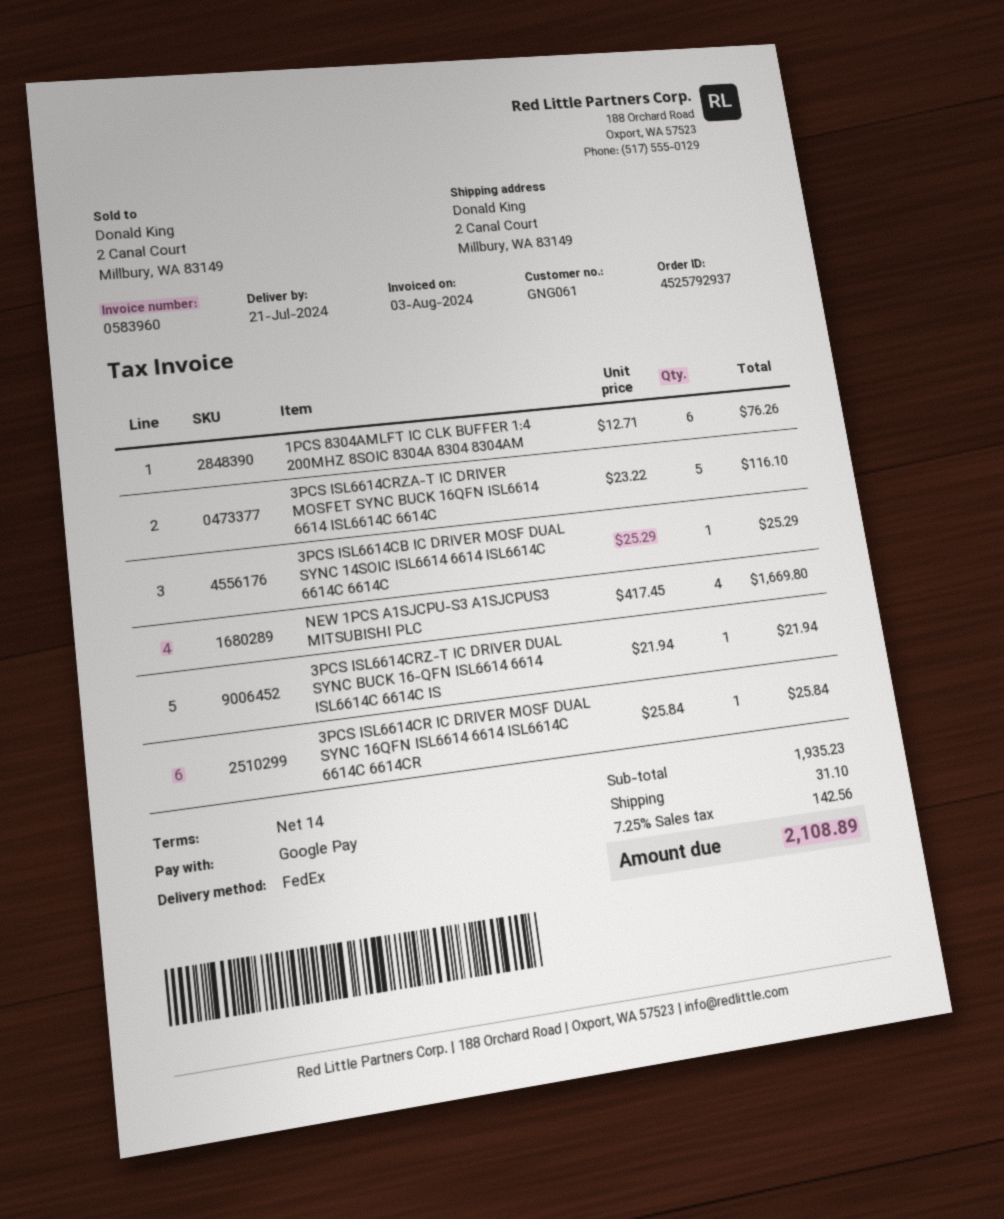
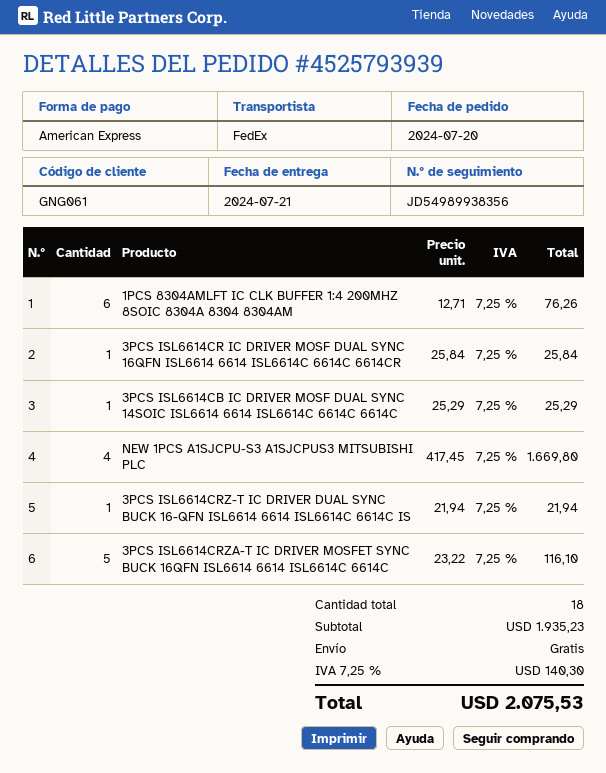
order number: 4525792937 -> 4525793939
payment method: Google Pay -> American Express
shipping: 31.10 -> 0.00
tax: 7.25% = 142.56 -> 7.25% = 140.30
total: 2108.89 -> 2075.53

